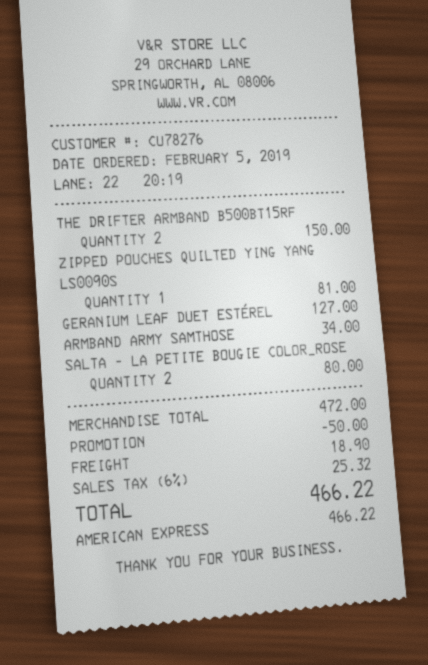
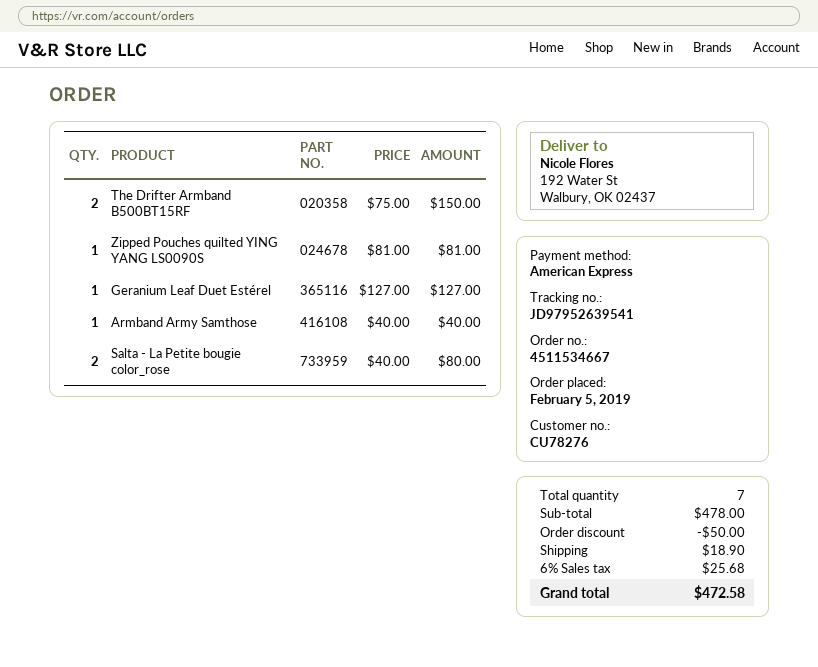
ARMBAND ARMY SAMTHOSE: 1 for 34.00 -> 1 for 40.00
subtotal: 472.00 -> 478.00
tax: 6% = 25.32 -> 6% = 25.68
total: 466.22 -> 472.58

